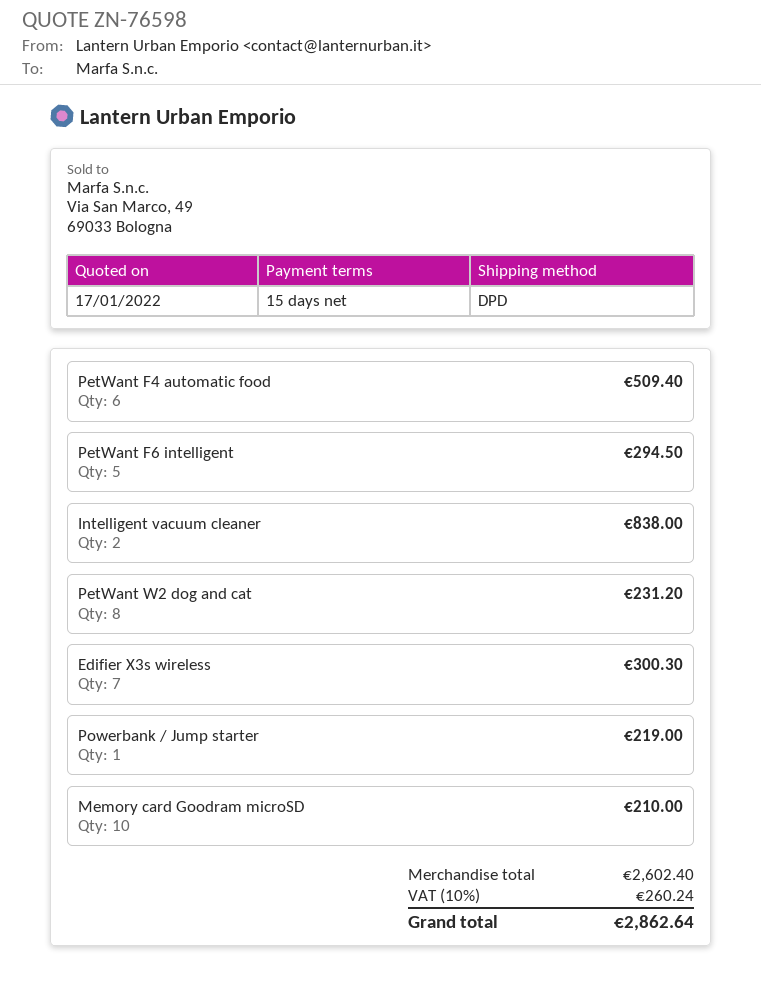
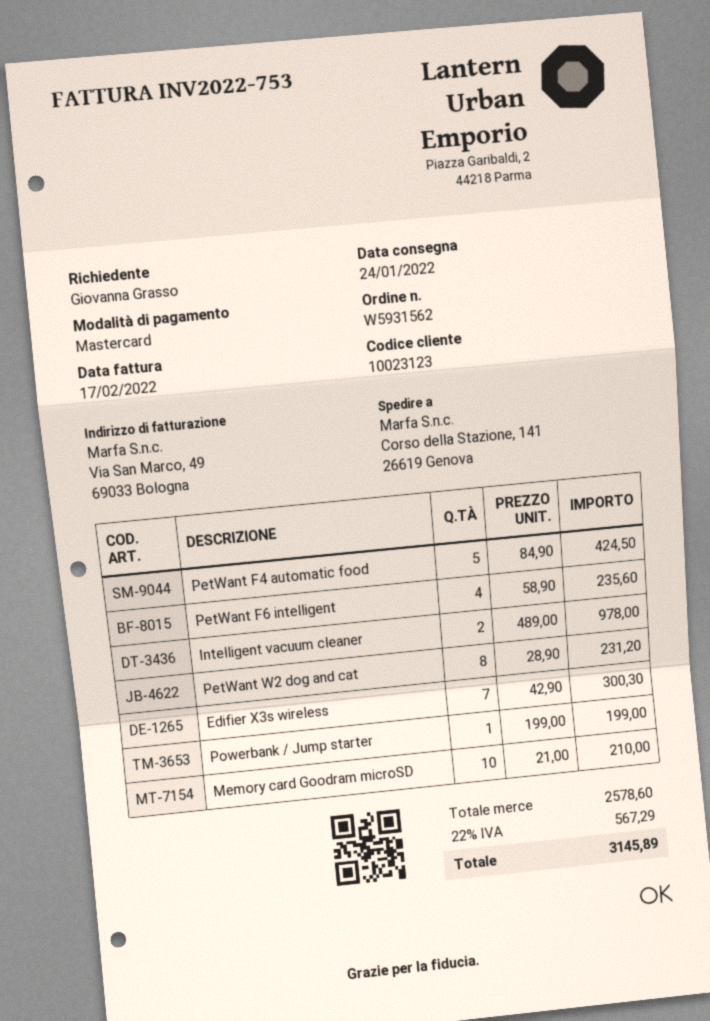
PetWant F4 automatic food: 6 for 509.40 -> 5 for 424.50
PetWant F6 intelligent: 5 for 294.50 -> 4 for 235.60
Intelligent vacuum cleaner: 2 for 838.00 -> 2 for 978.00
Powerbank / Jump starter: 1 for 219.00 -> 1 for 199.00
subtotal: 2602.40 -> 2578.60
tax: 10% = 260.24 -> 22% = 567.29
total: 2862.64 -> 3145.89

